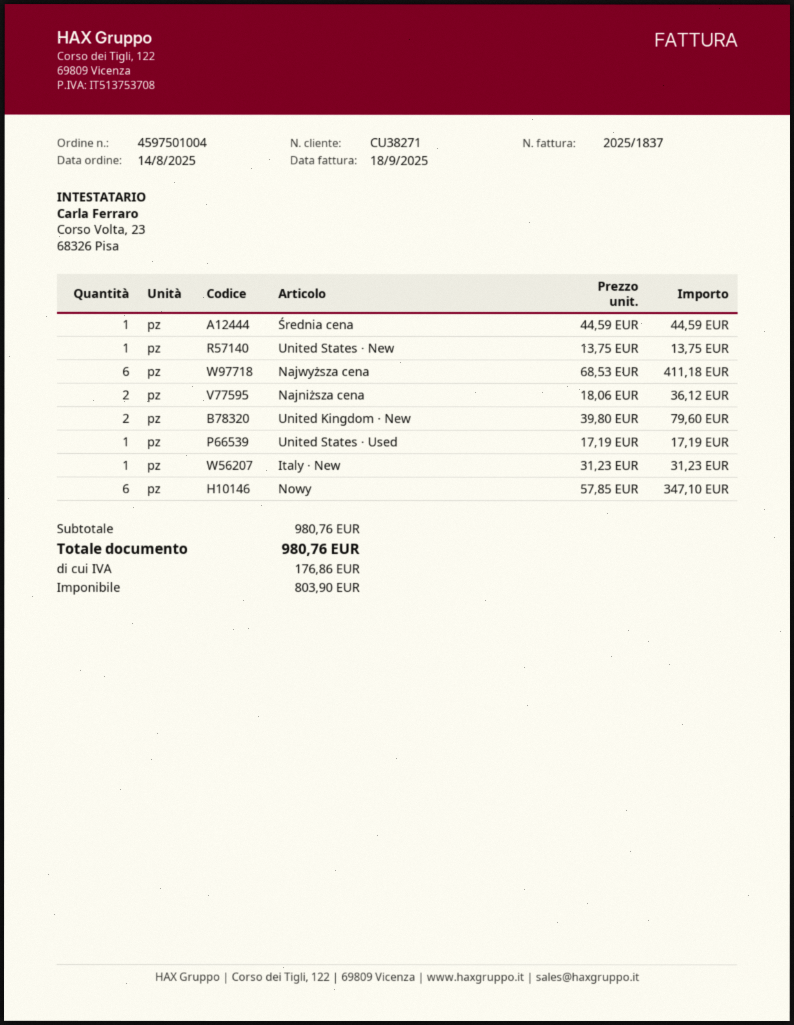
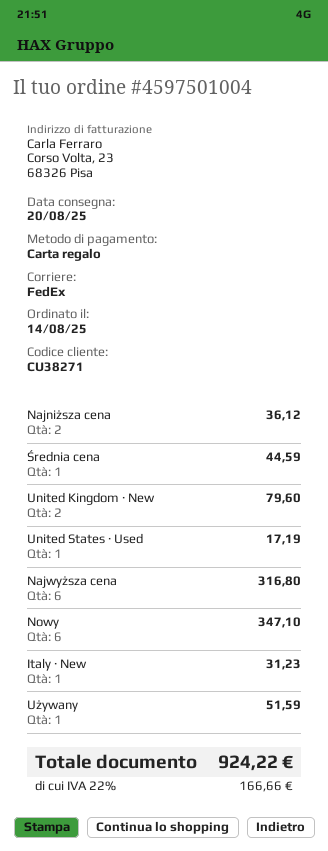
United States · New: 1 for 13.75 -> none
Najwyższa cena: 6 for 411.18 -> 6 for 316.80
Używany: none -> 1 for 51.59
tax: 176.86 -> 166.66
total: 980.76 -> 924.22

